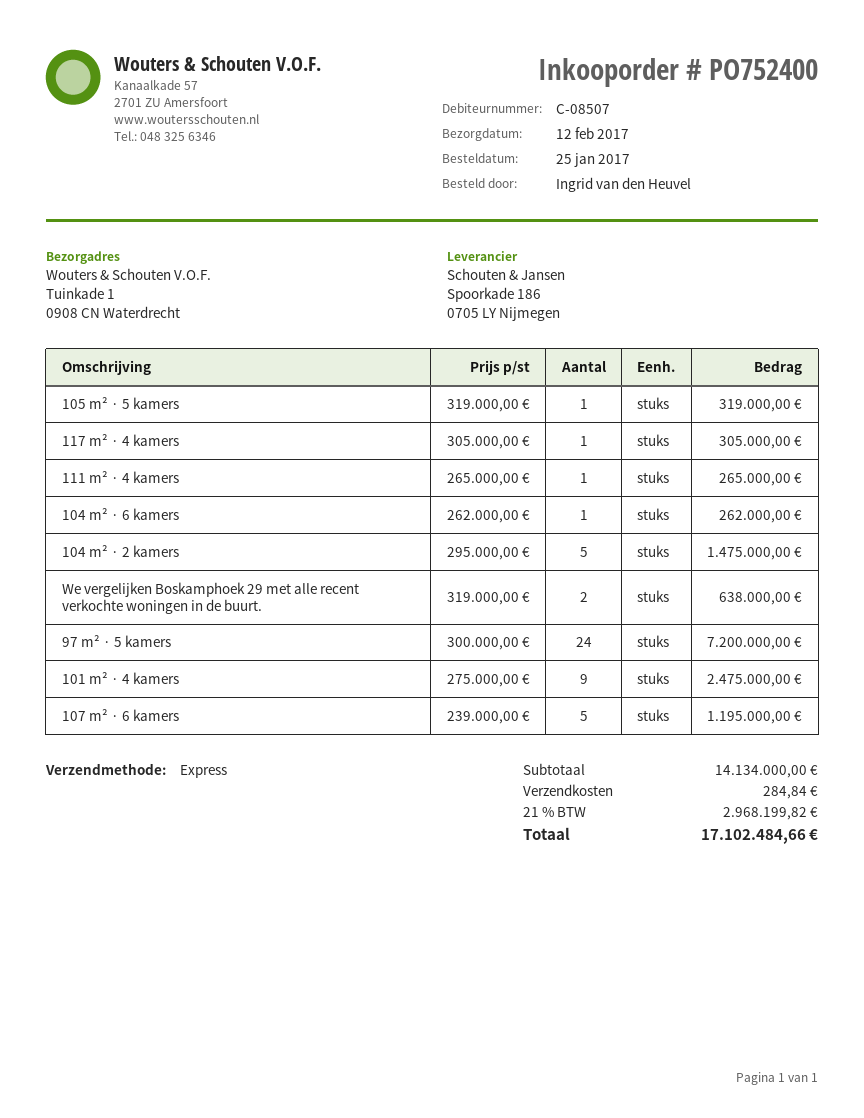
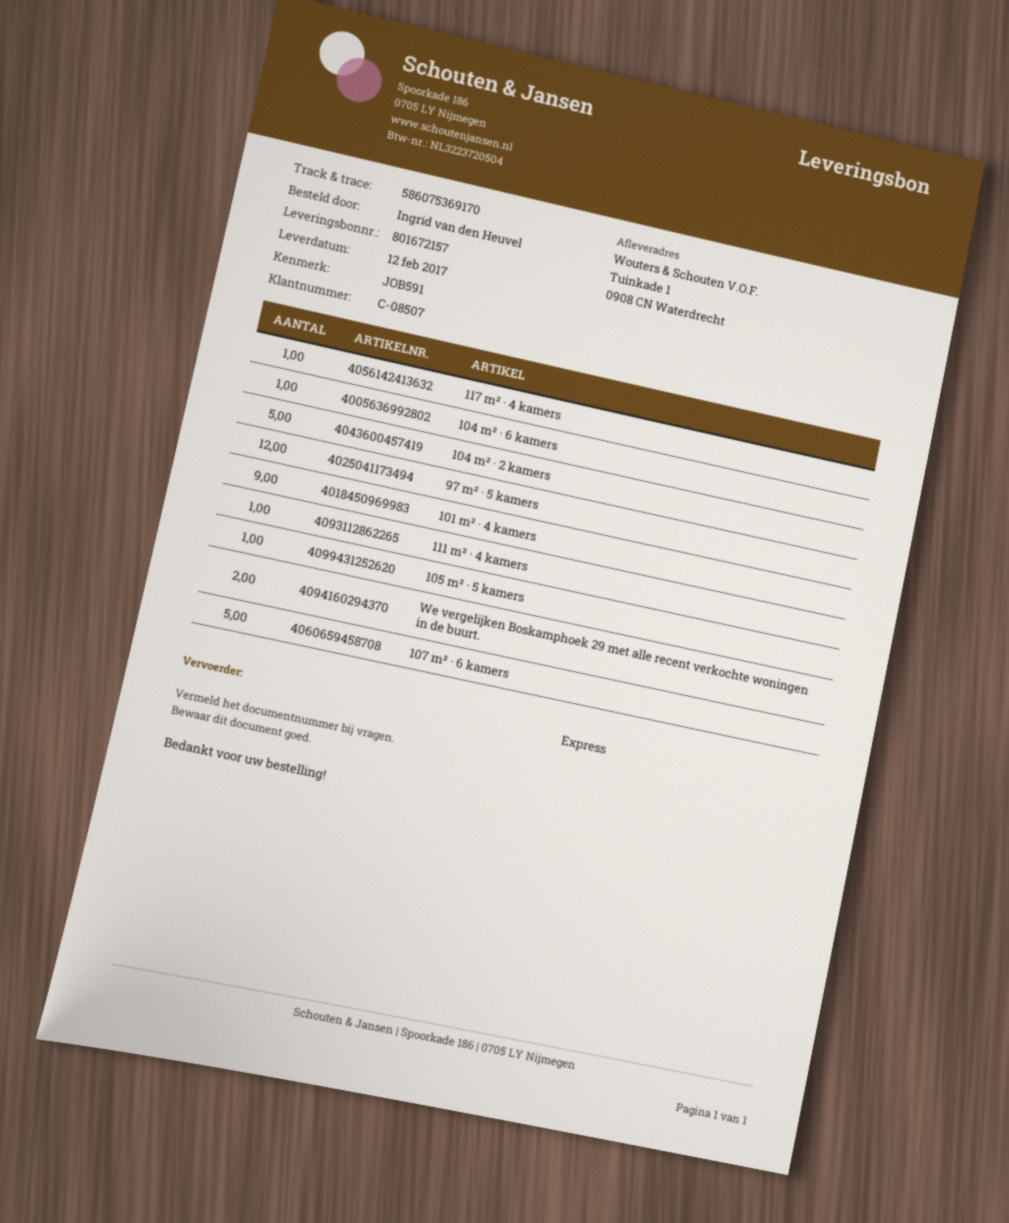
97 m² · 5 kamers: 24 -> 12

